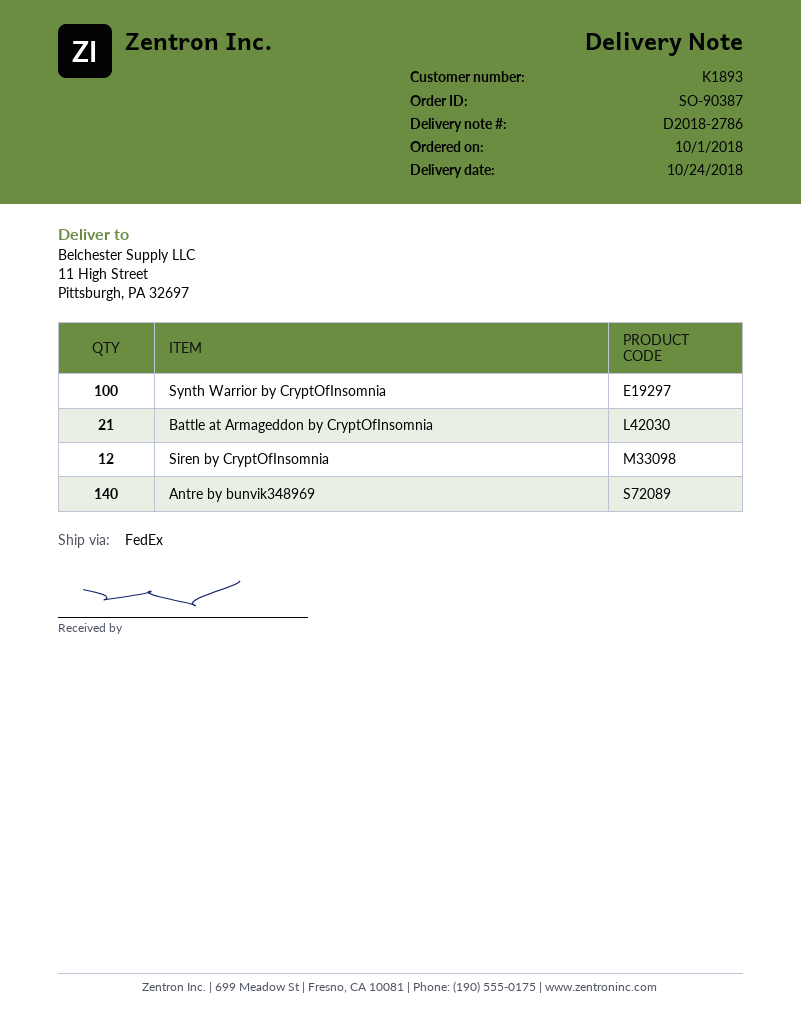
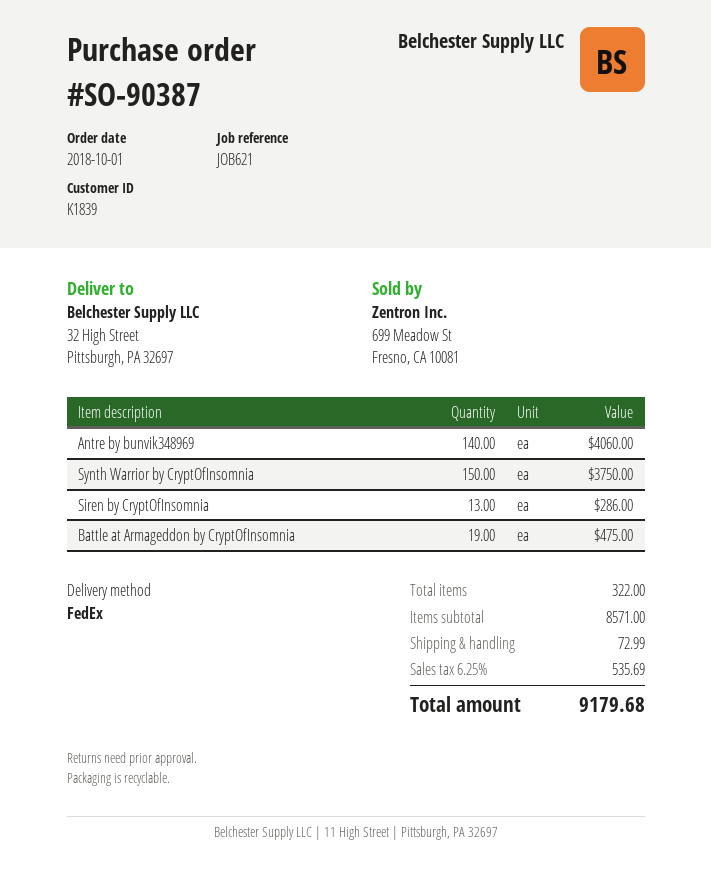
customer number: K1893 -> K1839
ship to: 11 High Street, Pittsburgh, PA 32697 -> 32 High Street, Pittsburgh, PA 32697
Synth Warrior by CryptOfInsomnia: 100 -> 150
Battle at Armageddon by CryptOfInsomnia: 21 -> 19
Siren by CryptOfInsomnia: 12 -> 13

